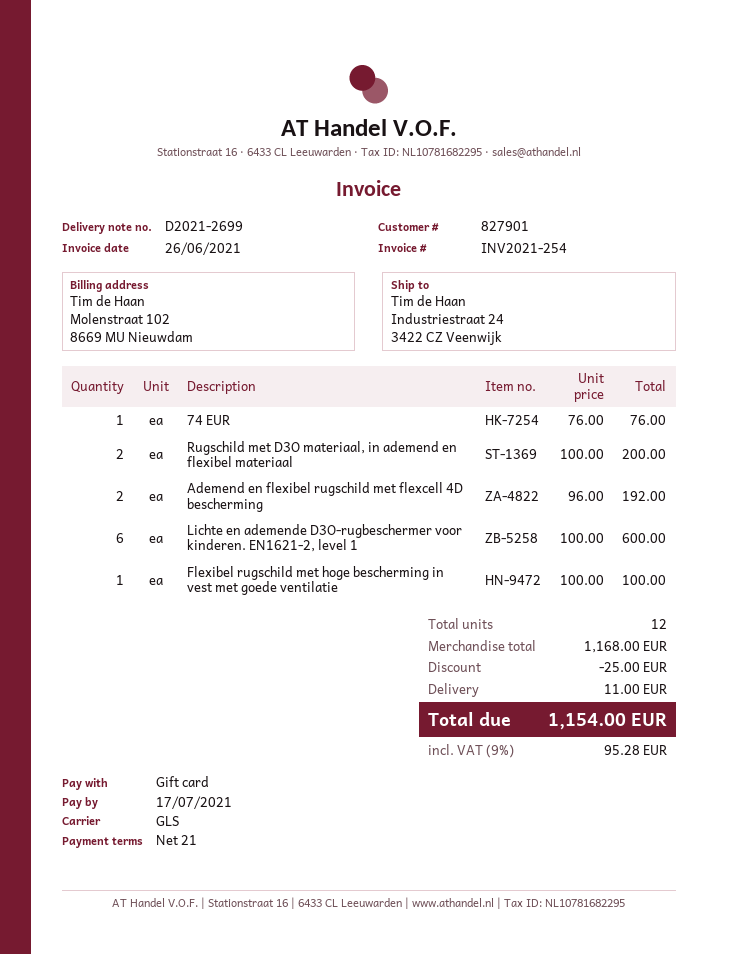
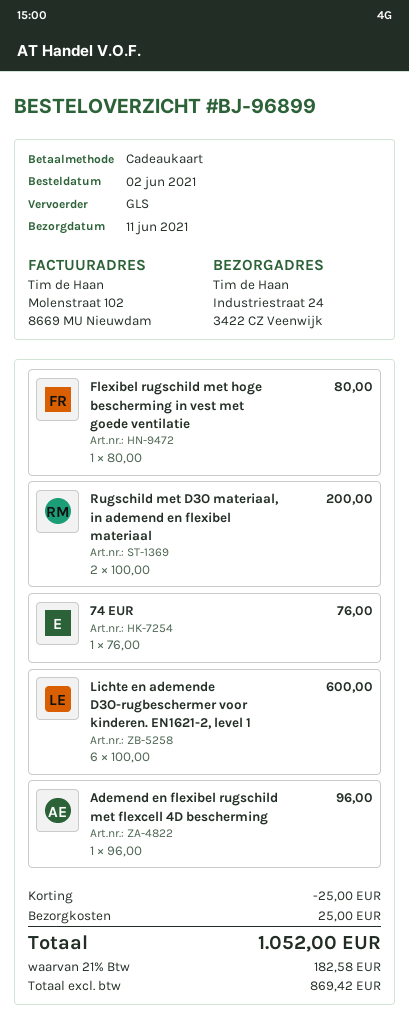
Ademend en flexibel rugschild met flexcell 4D bescherming: 2 x 96.00 = 192.00 -> 1 x 96.00 = 96.00
Flexibel rugschild met hoge bescherming in vest met goede ventilatie: 1 x 100.00 = 100.00 -> 1 x 80.00 = 80.00
shipping: 11.00 -> 25.00
tax: 9% = 95.28 -> 21% = 182.58
total: 1154.00 -> 1052.00

